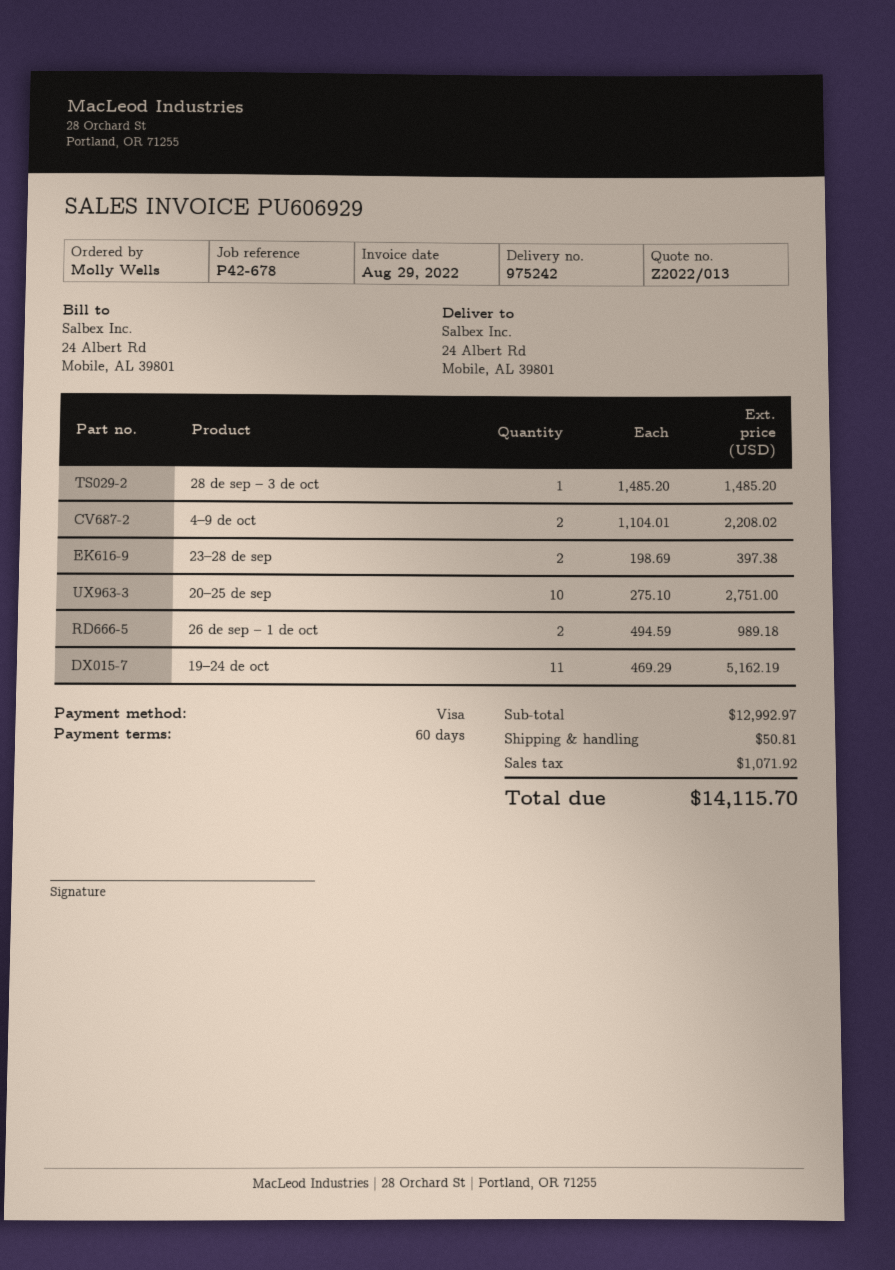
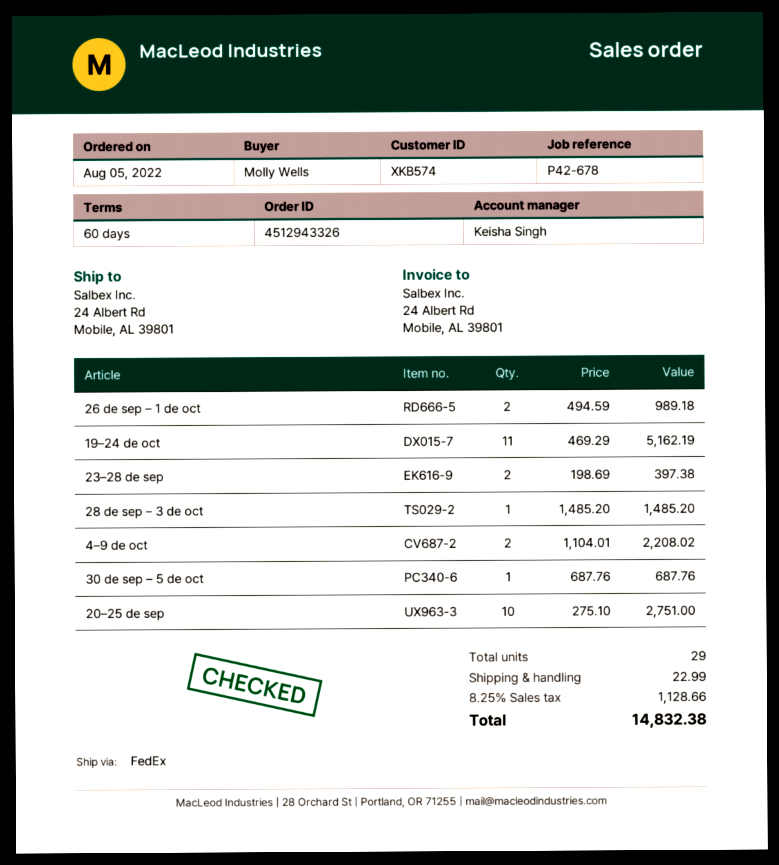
30 de sep – 5 de oct: none -> 1 x 687.76 = 687.76
shipping: 50.81 -> 22.99
tax: 1071.92 -> 1128.66
total: 14115.70 -> 14832.38

